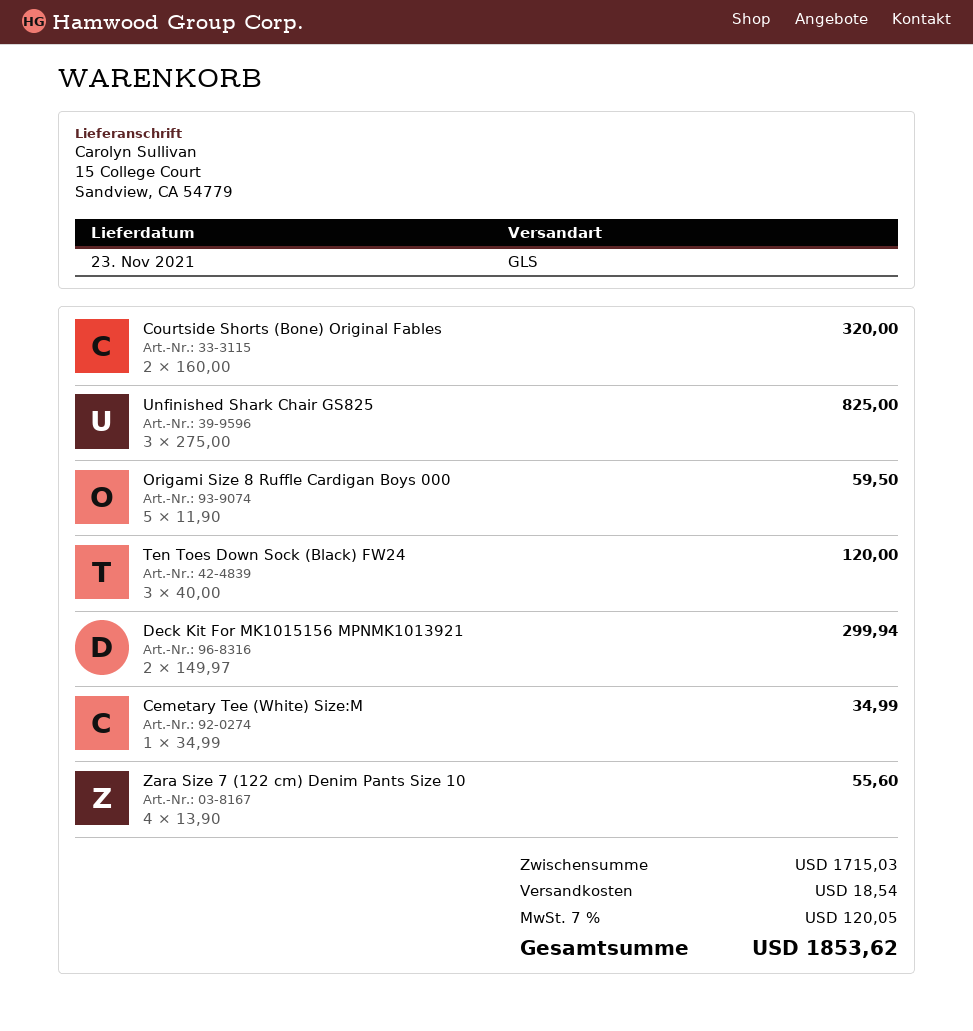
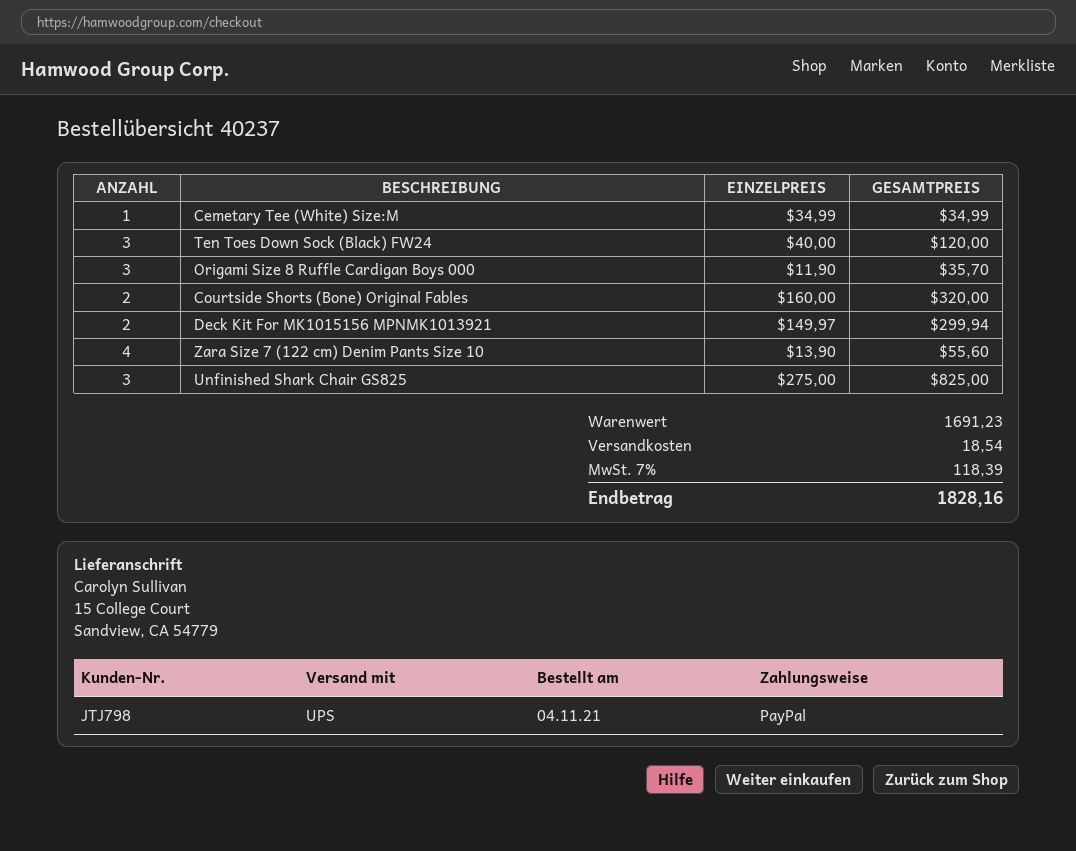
shipping method: GLS -> UPS
Origami Size 8 Ruffle Cardigan Boys 000: 5 x 11.90 = 59.50 -> 3 x 11.90 = 35.70
subtotal: 1715.03 -> 1691.23
tax: 7% = 120.05 -> 7% = 118.39
total: 1853.62 -> 1828.16

